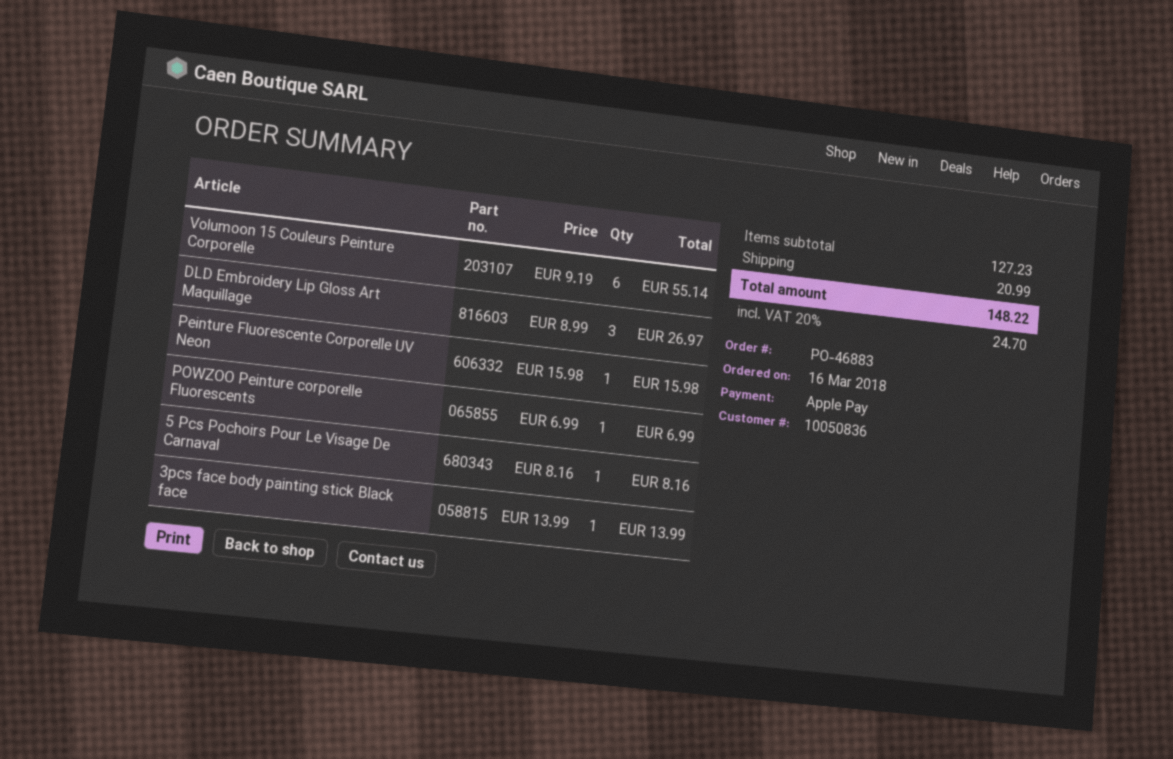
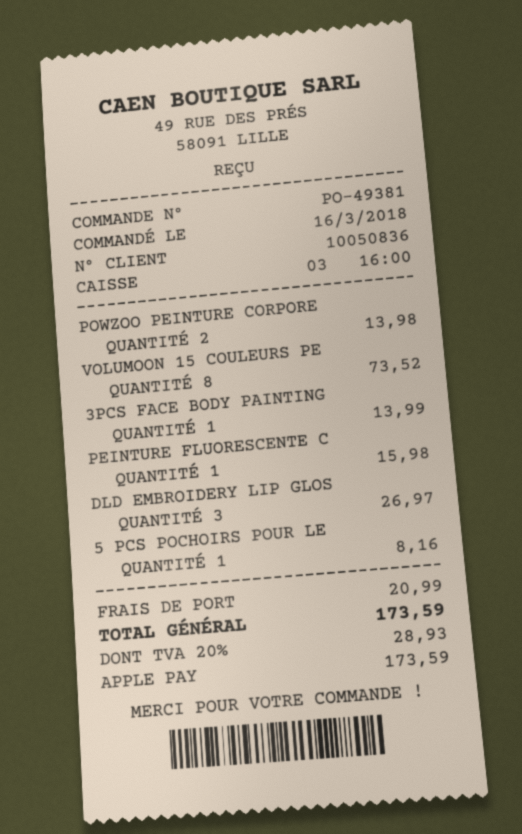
order number: PO-46883 -> PO-49381
Volumoon 15 Couleurs Peinture Corporelle: 6 for 55.14 -> 8 for 73.52
POWZOO Peinture corporelle Fluorescents: 1 for 6.99 -> 2 for 13.98
tax: 20% = 24.70 -> 20% = 28.93
total: 148.22 -> 173.59

